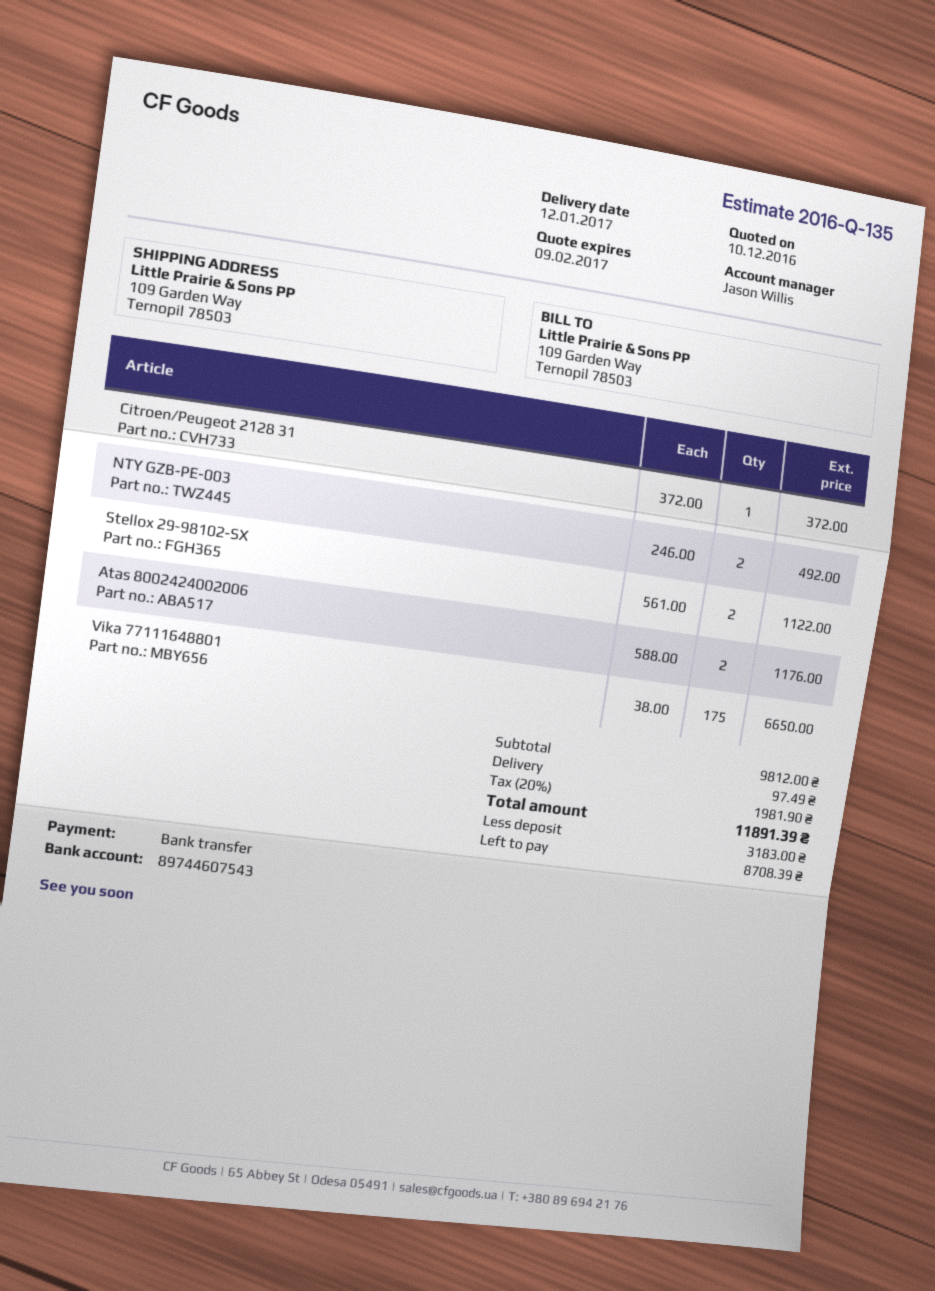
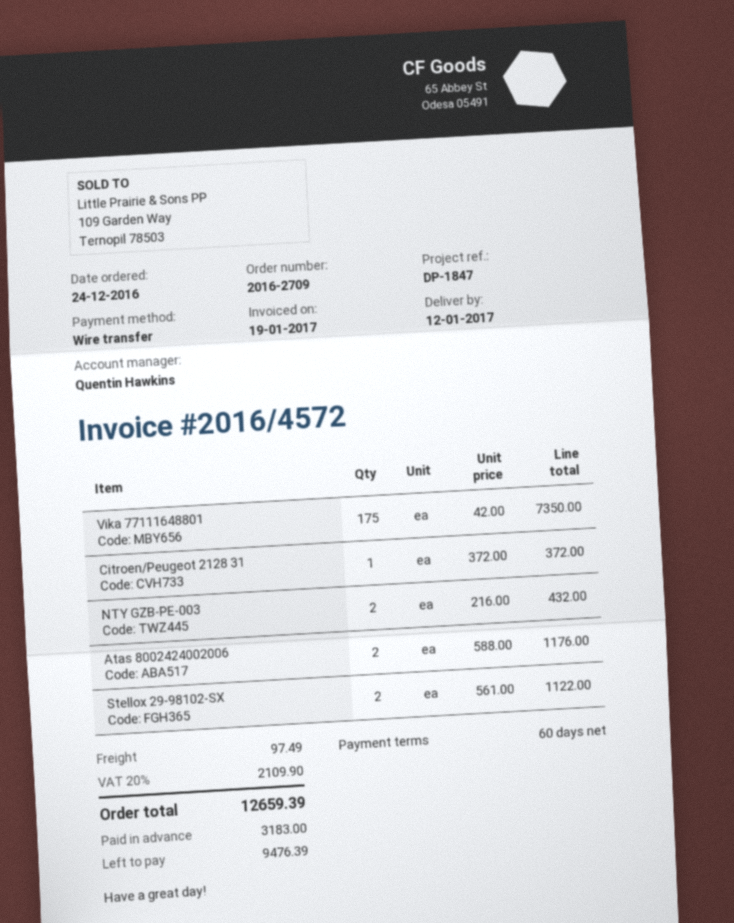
sales rep: Jason Willis -> Quentin Hawkins
NTY GZB-PE-003: 2 x 246.00 = 492.00 -> 2 x 216.00 = 432.00
Vika 77111648801: 175 x 38.00 = 6650.00 -> 175 x 42.00 = 7350.00
tax: 20% = 1981.90 -> 20% = 2109.90
total: 11891.39 -> 12659.39
balance: 8708.39 -> 9476.39

